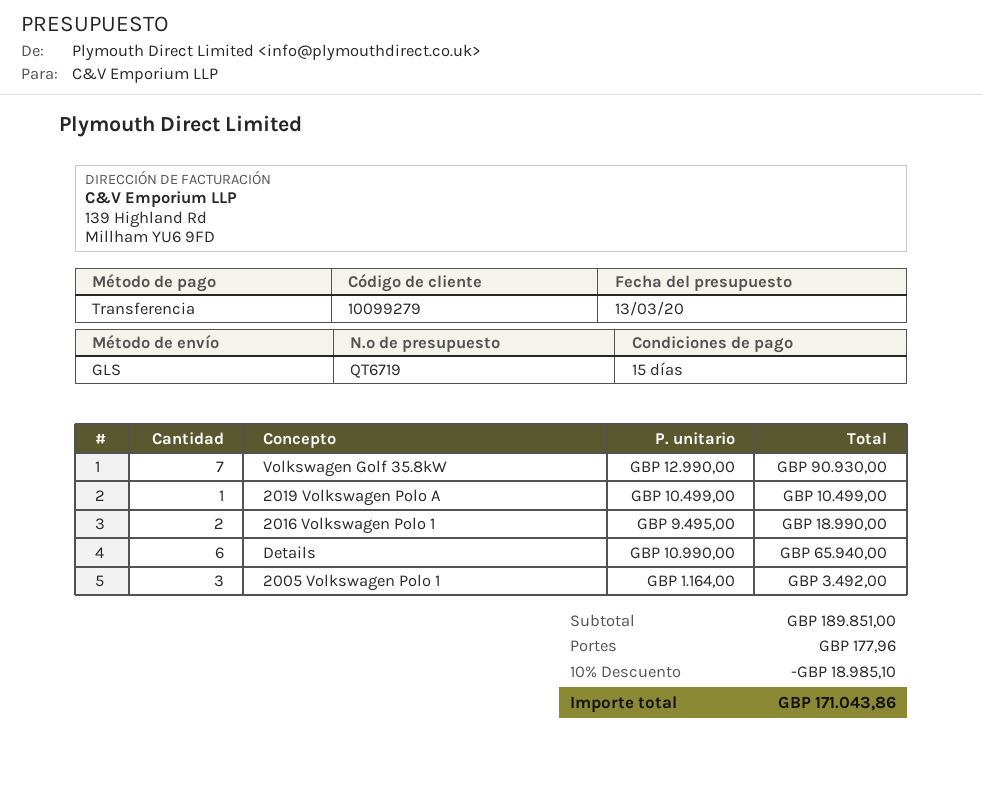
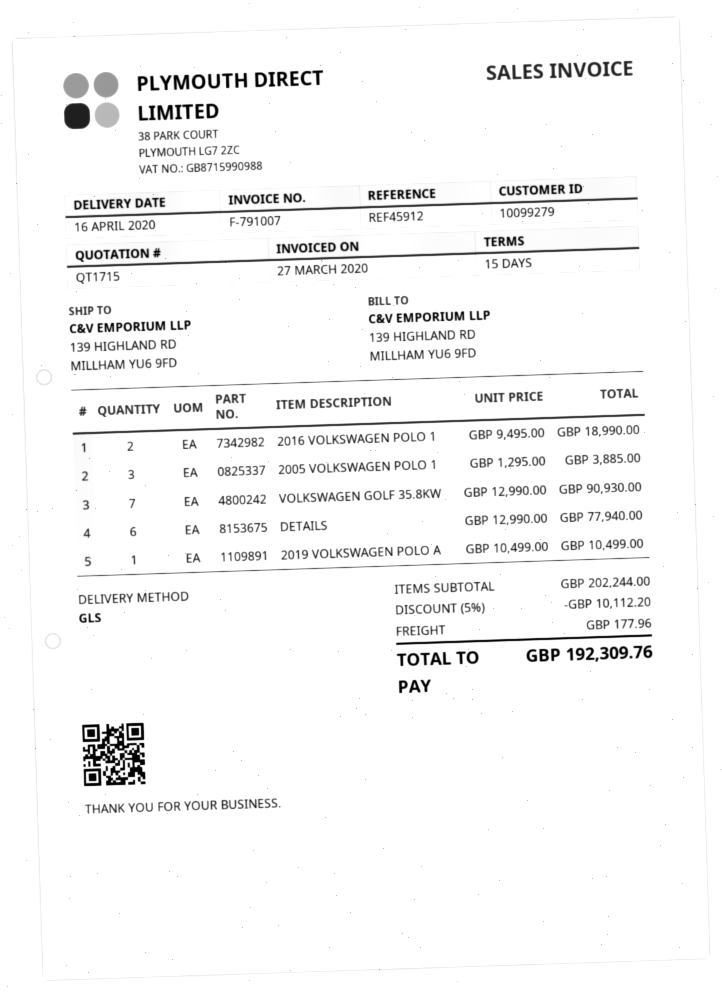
quote number: QT6719 -> QT1715
Details: 6 x 10990.00 = 65940.00 -> 6 x 12990.00 = 77940.00
2005 Volkswagen Polo 1: 3 x 1164.00 = 3492.00 -> 3 x 1295.00 = 3885.00
subtotal: 189851.00 -> 202244.00
discount: 10% = 18985.10 -> 5% = 10112.20
total: 171043.86 -> 192309.76

